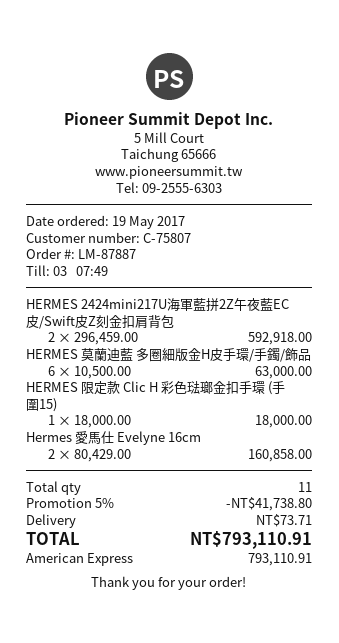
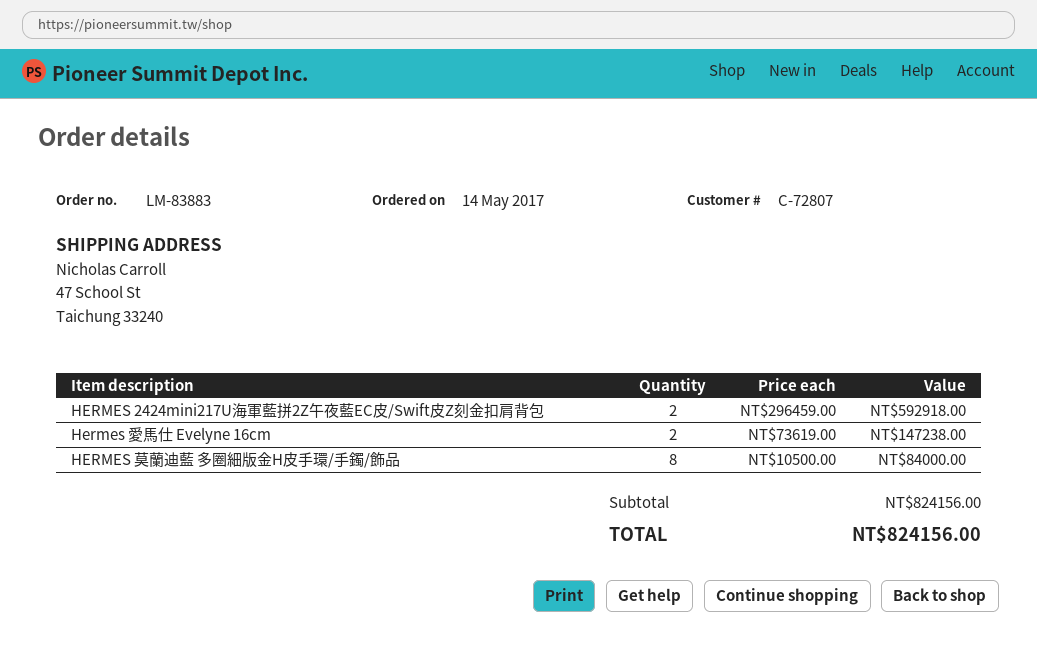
order number: LM-87887 -> LM-83883
order date: 2017-05-19 -> 2017-05-14
customer number: C-75807 -> C-72807
HERMES 莫蘭迪藍 多圈細版金H皮手環/手鐲/飾品: 6 x 10500.00 = 63000.00 -> 8 x 10500.00 = 84000.00
HERMES 限定款 Clic H 彩色琺瑯金扣手環 (手圍15): 1 x 18000.00 = 18000.00 -> none
Hermes 愛馬仕 Evelyne 16cm: 2 x 80429.00 = 160858.00 -> 2 x 73619.00 = 147238.00
discount: 5% = 41738.80 -> none
shipping: 73.71 -> none
total: 793110.91 -> 824156.00

